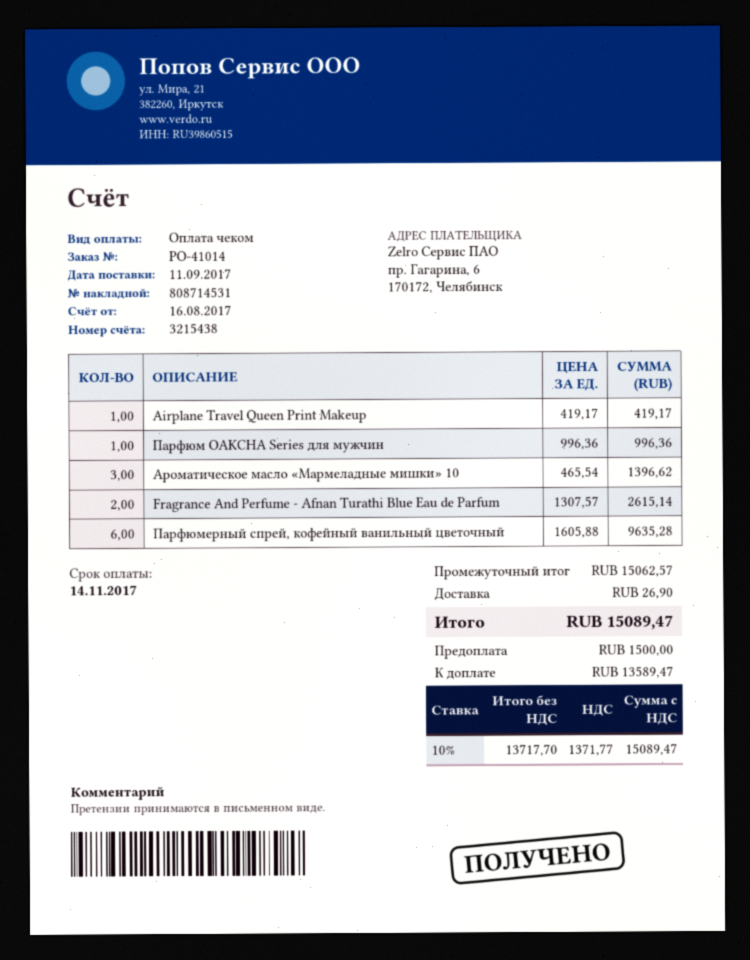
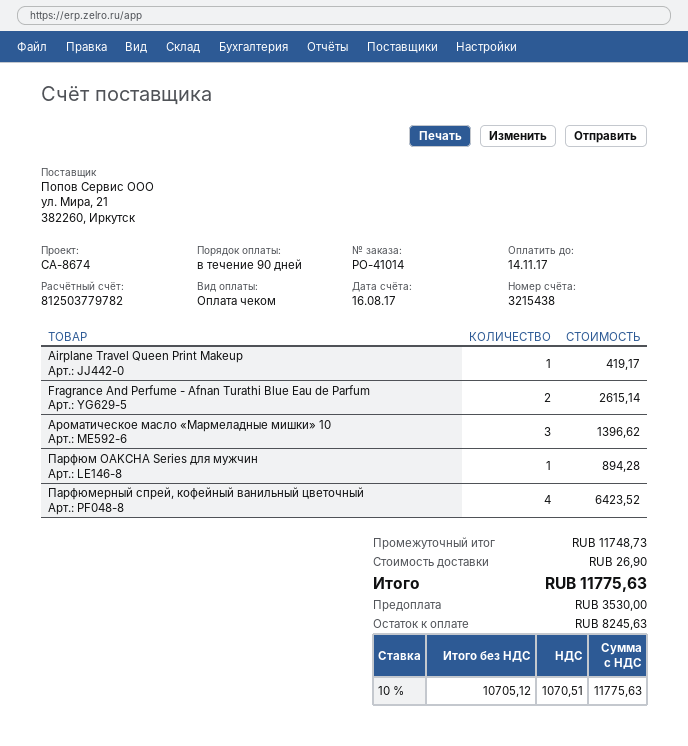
Парфюм OAKCHA Series для мужчин: 1 for 996.36 -> 1 for 894.28
Парфюмерный спрей, кофейный ванильный цветочный: 6 for 9635.28 -> 4 for 6423.52
subtotal: 15062.57 -> 11748.73
net: 13717.70 -> 10705.12
tax: 10% = 1371.77 -> 10% = 1070.51
total: 15089.47 -> 11775.63
deposit: 1500.00 -> 3530.00
balance: 13589.47 -> 8245.63

